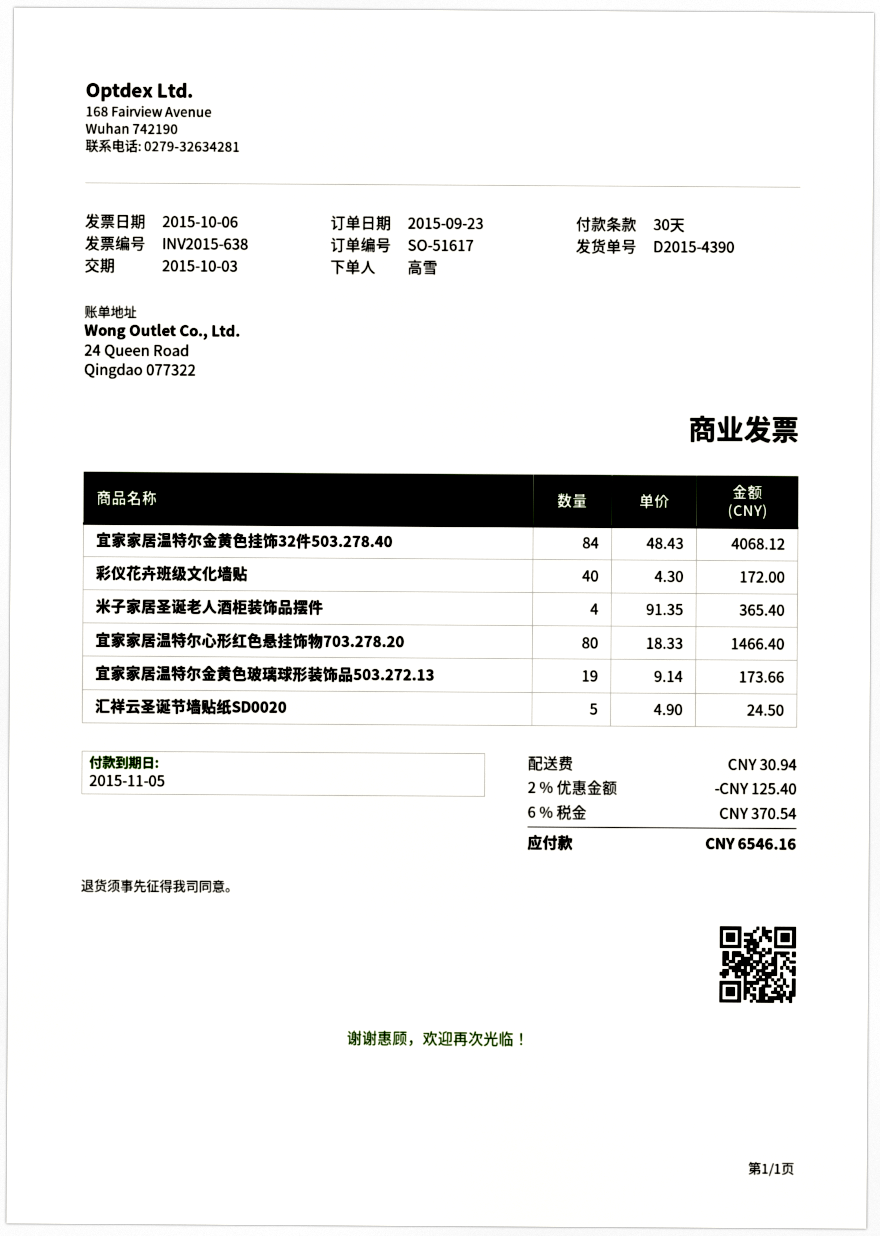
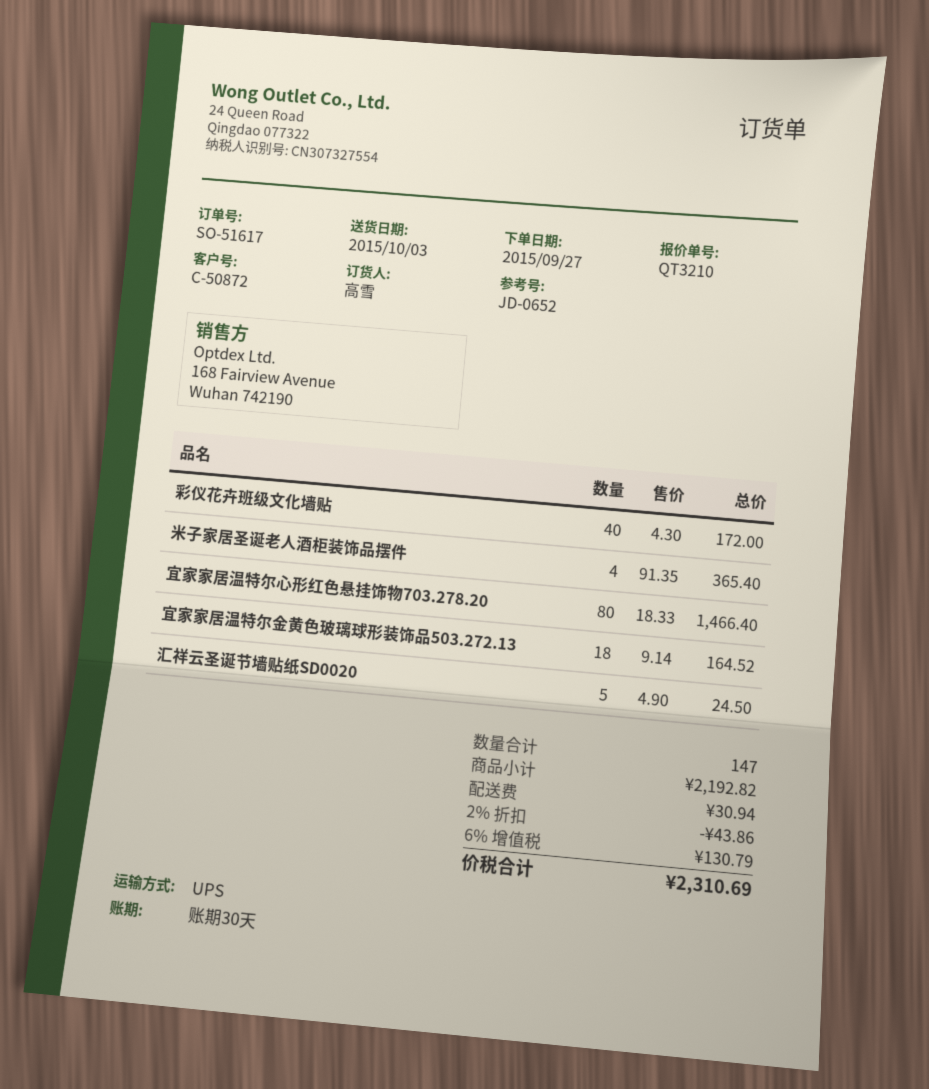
order date: 2015-09-23 -> 2015-09-27
宜家家居温特尔金黄色挂饰32件503.278.40: 84 x 48.43 = 4068.12 -> none
宜家家居温特尔金黄色玻璃球形装饰品503.272.13: 19 x 9.14 = 173.66 -> 18 x 9.14 = 164.52
discount: 2% = 125.40 -> 2% = 43.86
tax: 6% = 370.54 -> 6% = 130.79
total: 6546.16 -> 2310.69

